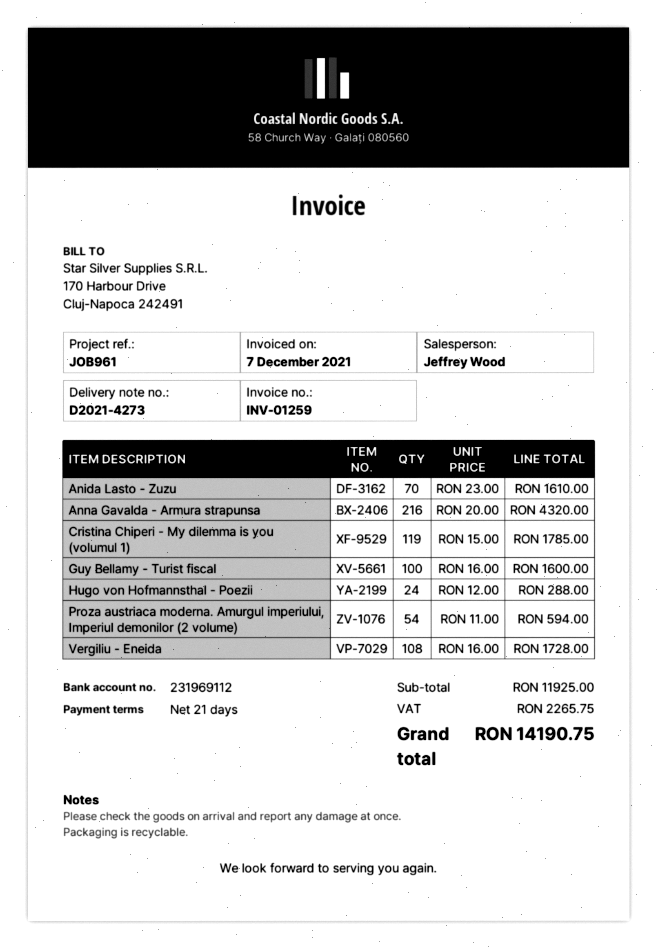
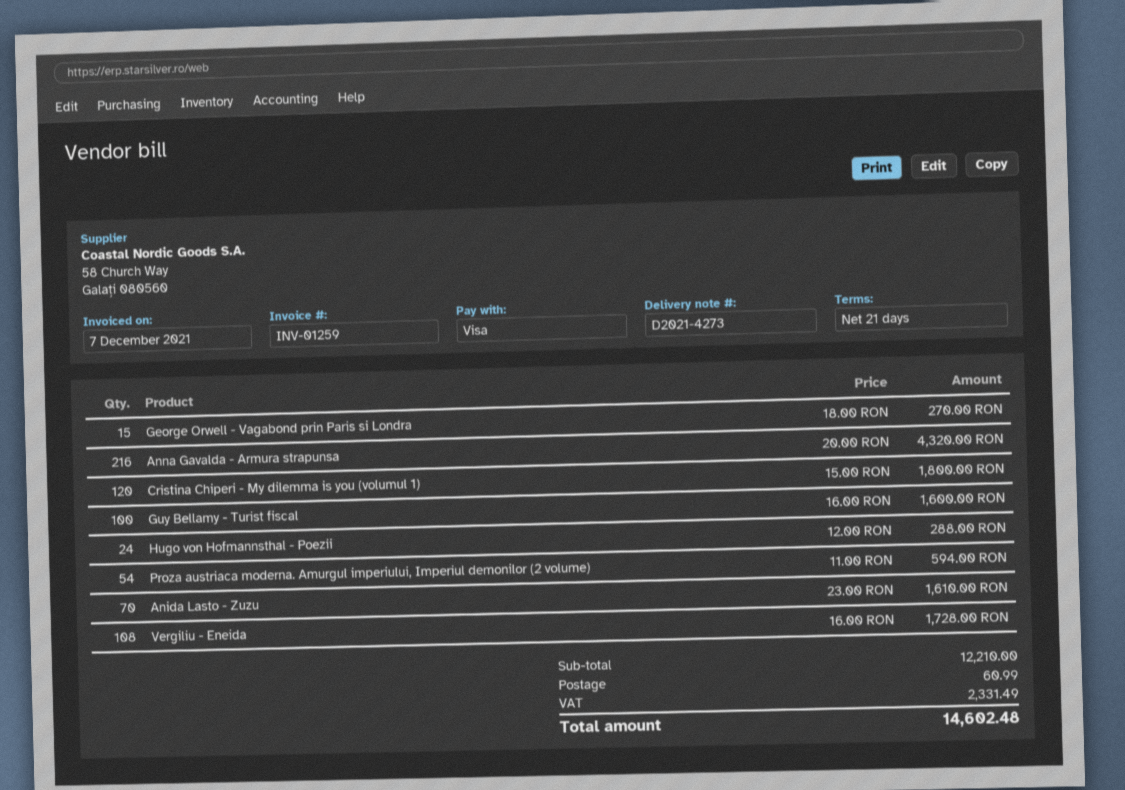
Cristina Chiperi - My dilemma is you (volumul 1): 119 x 15.00 = 1785.00 -> 120 x 15.00 = 1800.00
George Orwell - Vagabond prin Paris si Londra: none -> 15 x 18.00 = 270.00
subtotal: 11925.00 -> 12210.00
shipping: none -> 60.99
tax: 2265.75 -> 2331.49
total: 14190.75 -> 14602.48

